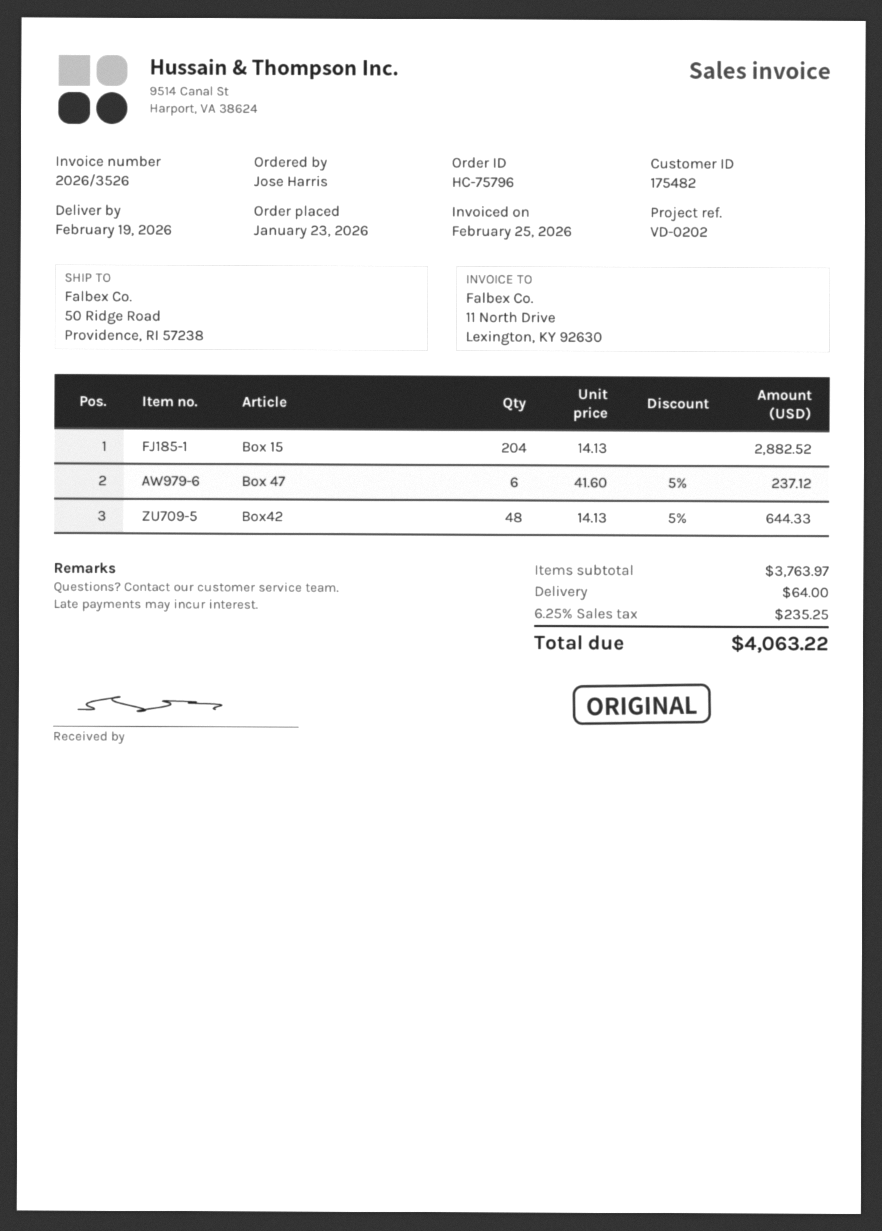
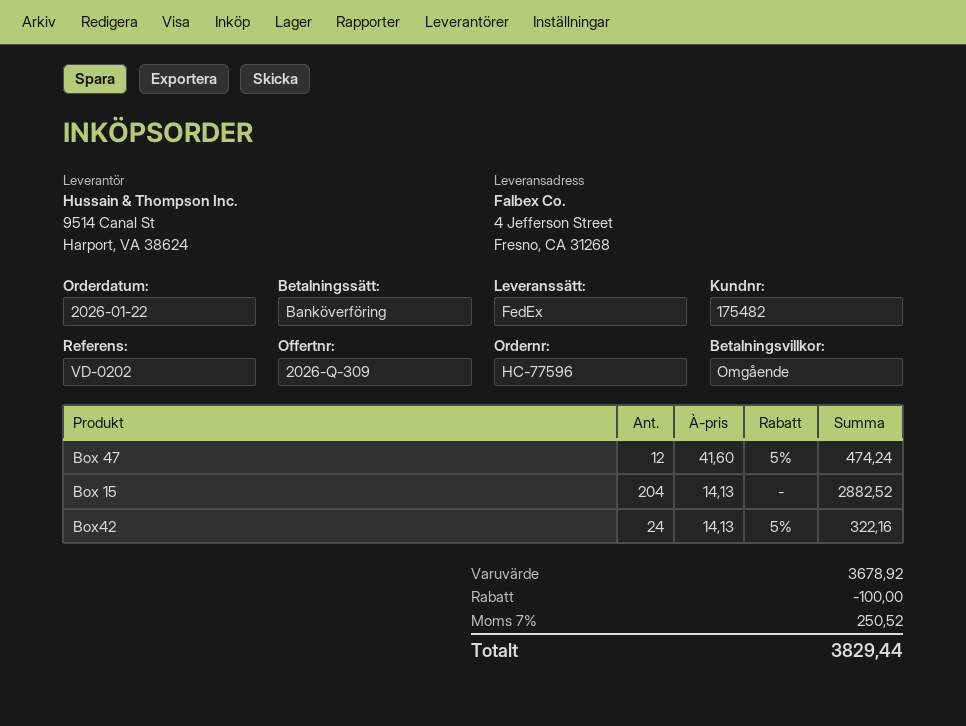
order number: HC-75796 -> HC-77596
order date: 2026-01-23 -> 2026-01-22
ship to: 50 Ridge Road, Providence, RI 57238 -> 4 Jefferson Street, Fresno, CA 31268
Box 47: 6 x 41.60 - 5% = 237.12 -> 12 x 41.60 - 5% = 474.24
Box42: 48 x 14.13 - 5% = 644.33 -> 24 x 14.13 - 5% = 322.16
subtotal: 3763.97 -> 3678.92
discount: none -> 100.00
shipping: 64.00 -> none
tax: 6.25% = 235.25 -> 7% = 250.52
total: 4063.22 -> 3829.44

